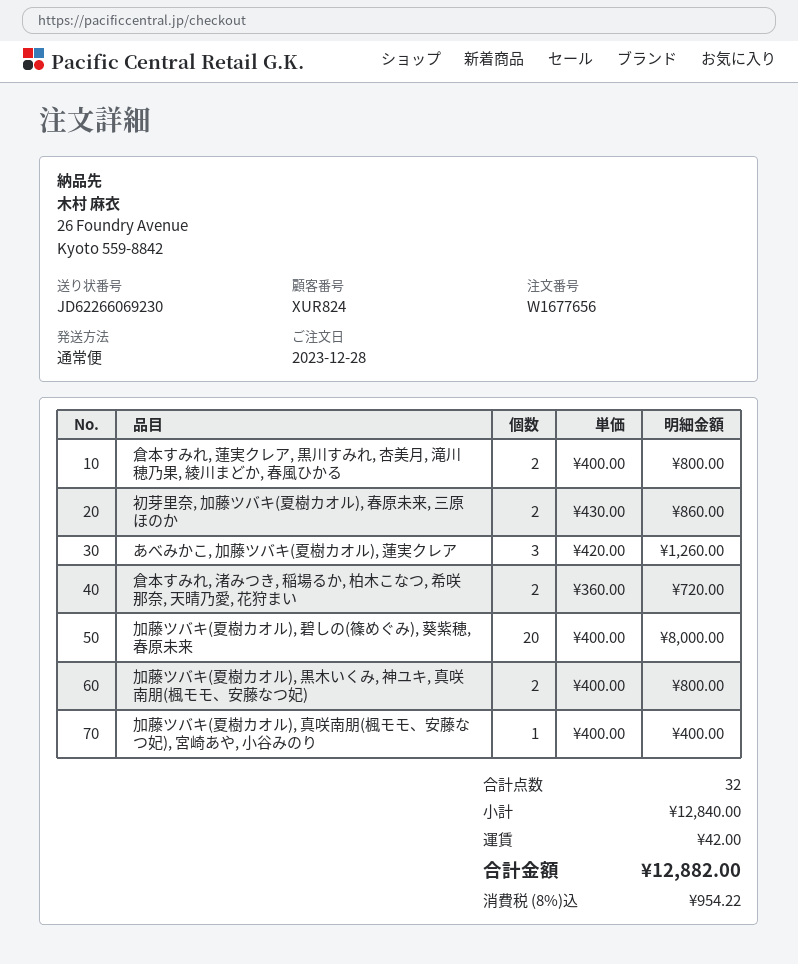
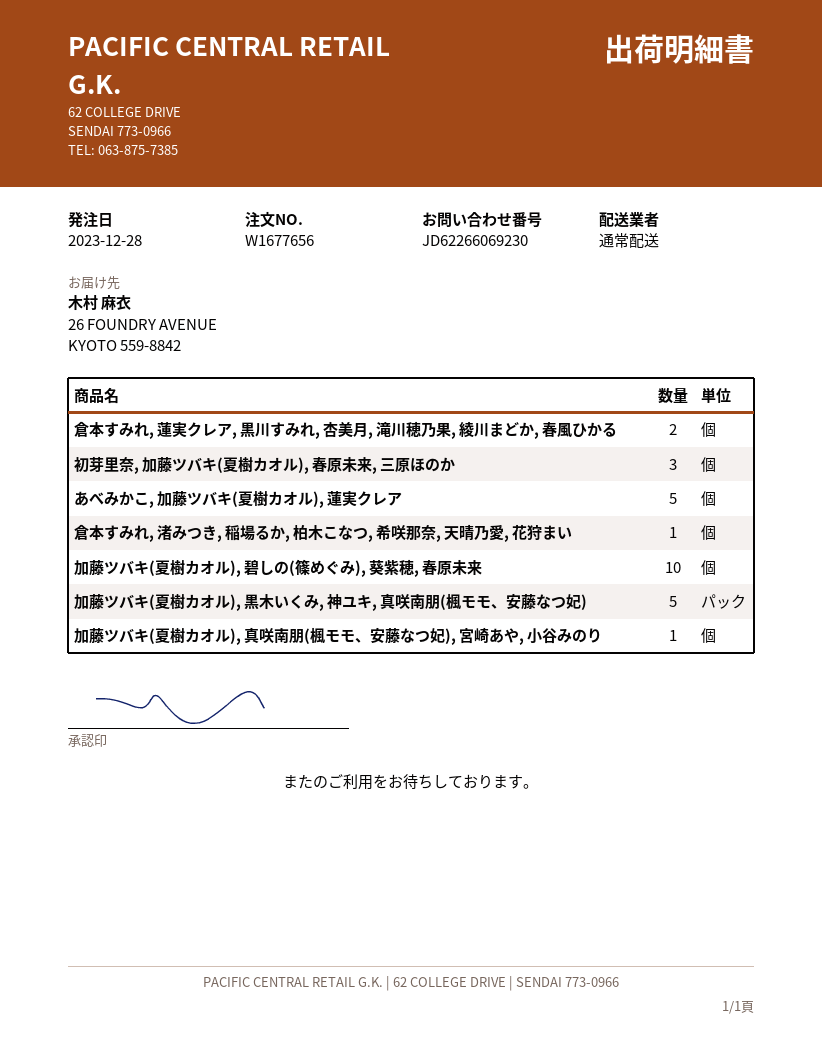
初芽里奈, 加藤ツバキ(夏樹カオル), 春原未来, 三原ほのか: 2 -> 3
あべみかこ, 加藤ツバキ(夏樹カオル), 蓮実クレア: 3 -> 5
倉本すみれ, 渚みつき, 稲場るか, 柏木こなつ, 希咲那奈, 天晴乃愛, 花狩まい: 2 -> 1
加藤ツバキ(夏樹カオル), 碧しの(篠めぐみ), 葵紫穂, 春原未来: 20 -> 10
加藤ツバキ(夏樹カオル), 黒木いくみ, 神ユキ, 真咲南朋(楓モモ、安藤なつ妃): 2 -> 5

